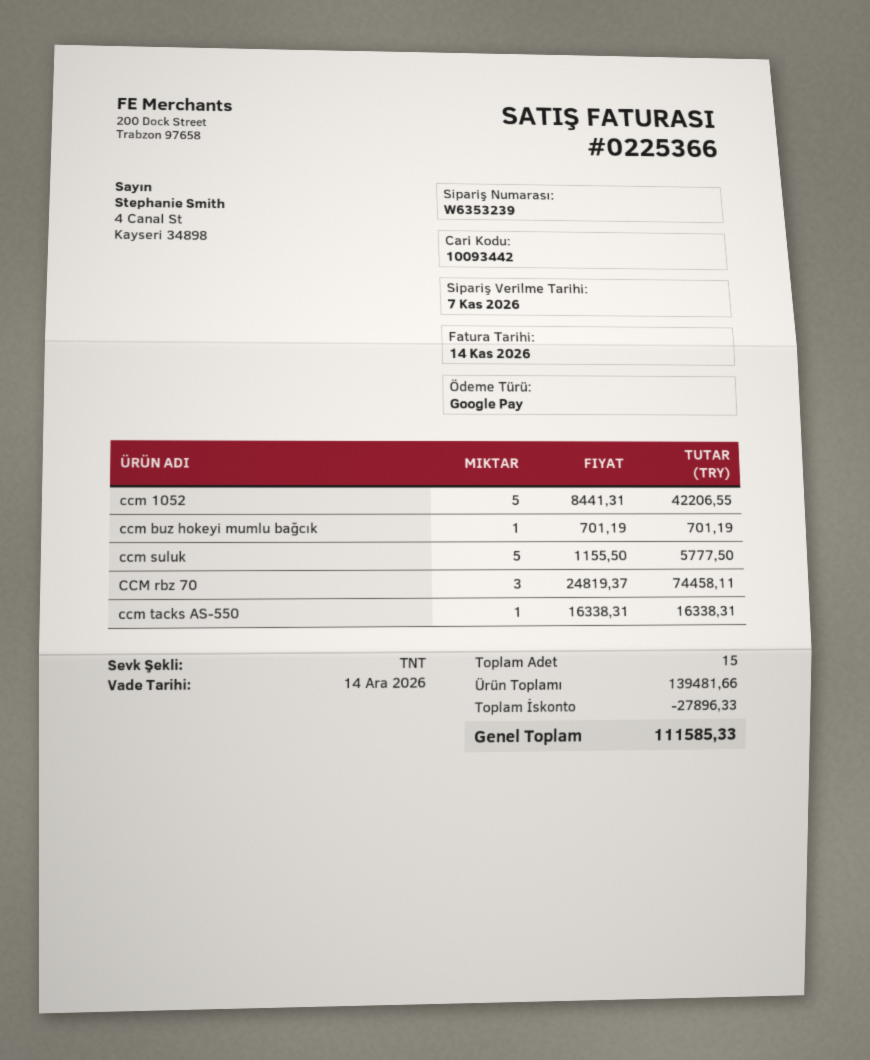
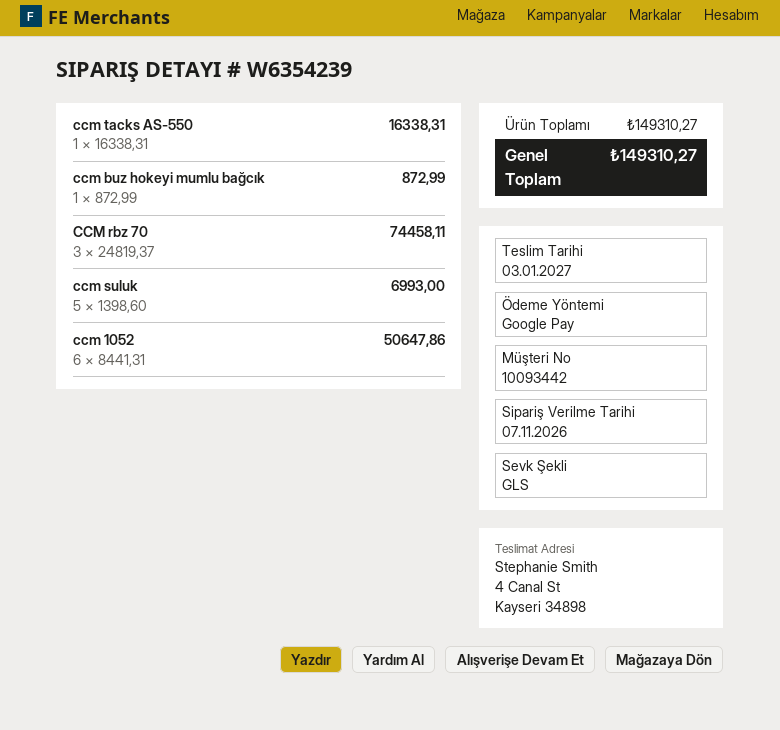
order number: W6353239 -> W6354239
shipping method: TNT -> GLS
ccm 1052: 5 x 8441.31 = 42206.55 -> 6 x 8441.31 = 50647.86
ccm buz hokeyi mumlu bağcık: 1 x 701.19 = 701.19 -> 1 x 872.99 = 872.99
ccm suluk: 5 x 1155.50 = 5777.50 -> 5 x 1398.60 = 6993.00
subtotal: 139481.66 -> 149310.27
discount: 27896.33 -> none
total: 111585.33 -> 149310.27

